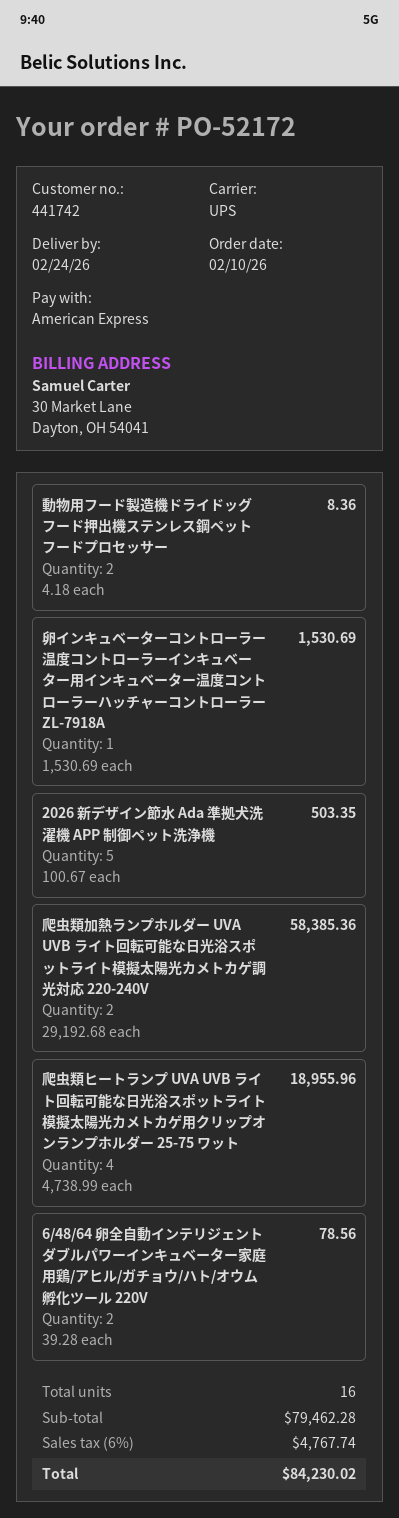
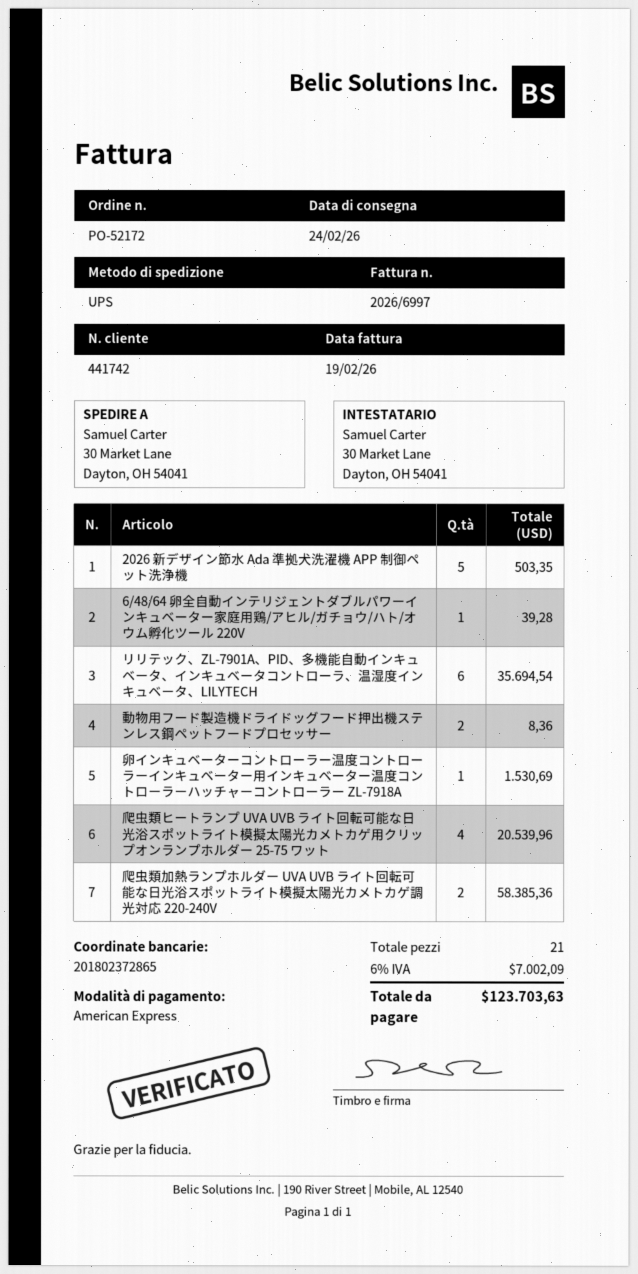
爬虫類ヒートランプ UVA UVB ライト回転可能な日光浴スポットライト模擬太陽光カメトカゲ用クリップオンランプホルダー 25-75 ワット: 4 for 18955.96 -> 4 for 20539.96
6/48/64 卵全自動インテリジェントダブルパワーインキュベーター家庭用鶏/アヒル/ガチョウ/ハト/オウム孵化ツール 220V: 2 for 78.56 -> 1 for 39.28
リリテック、ZL-7901A、PID、多機能自動インキュベータ、インキュベータコントローラ、温湿度インキュベータ、LILYTECH: none -> 6 for 35694.54
total quantity: 16 -> 21
tax: 6% = 4767.74 -> 6% = 7002.09
total: 84230.02 -> 123703.63

